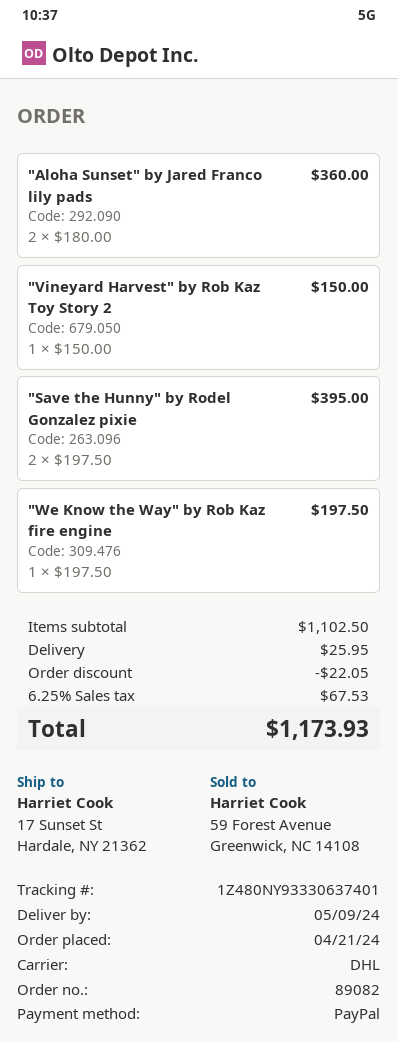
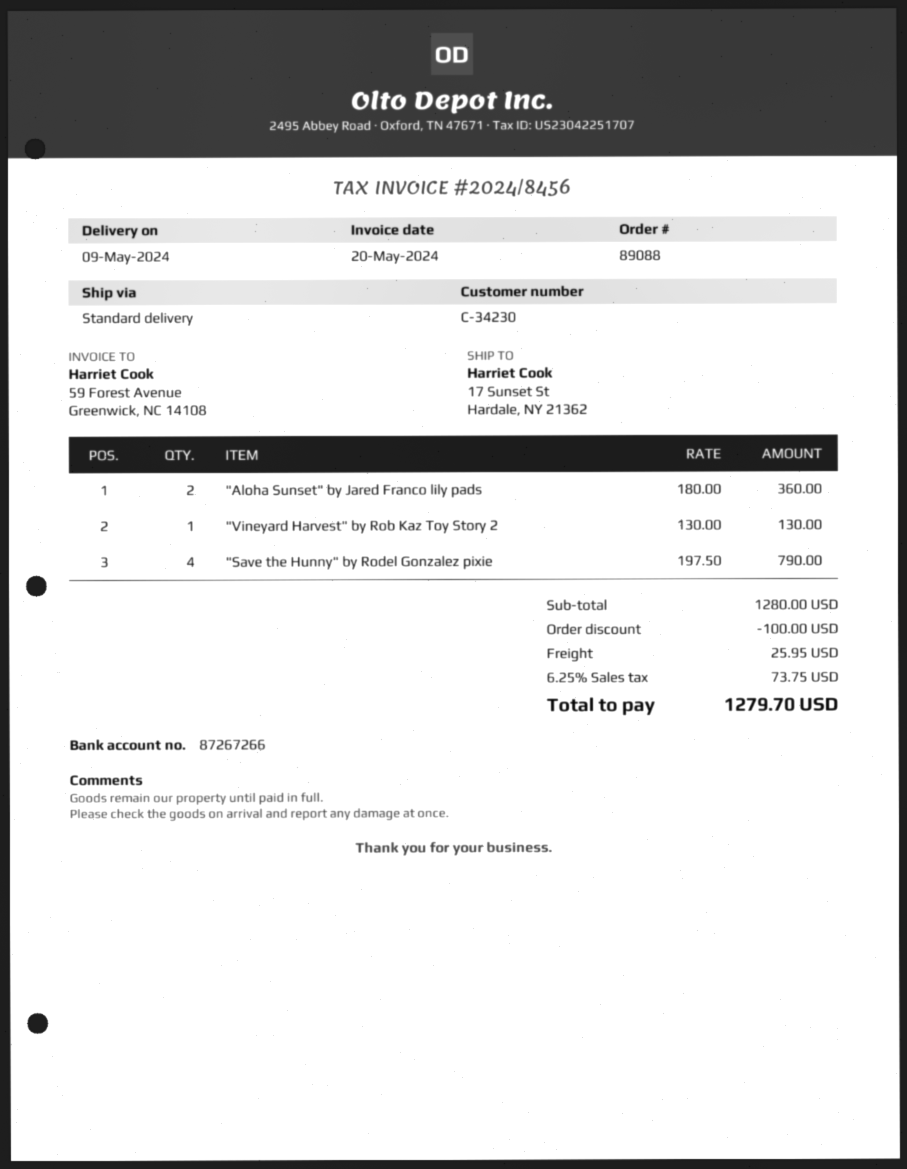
order number: 89082 -> 89088
shipping method: DHL -> standard
"Vineyard Harvest" by Rob Kaz Toy Story 2: 1 x 150.00 = 150.00 -> 1 x 130.00 = 130.00
"Save the Hunny" by Rodel Gonzalez pixie: 2 x 197.50 = 395.00 -> 4 x 197.50 = 790.00
"We Know the Way" by Rob Kaz fire engine: 1 x 197.50 = 197.50 -> none
subtotal: 1102.50 -> 1280.00
discount: 22.05 -> 100.00
tax: 6.25% = 67.53 -> 6.25% = 73.75
total: 1173.93 -> 1279.70

